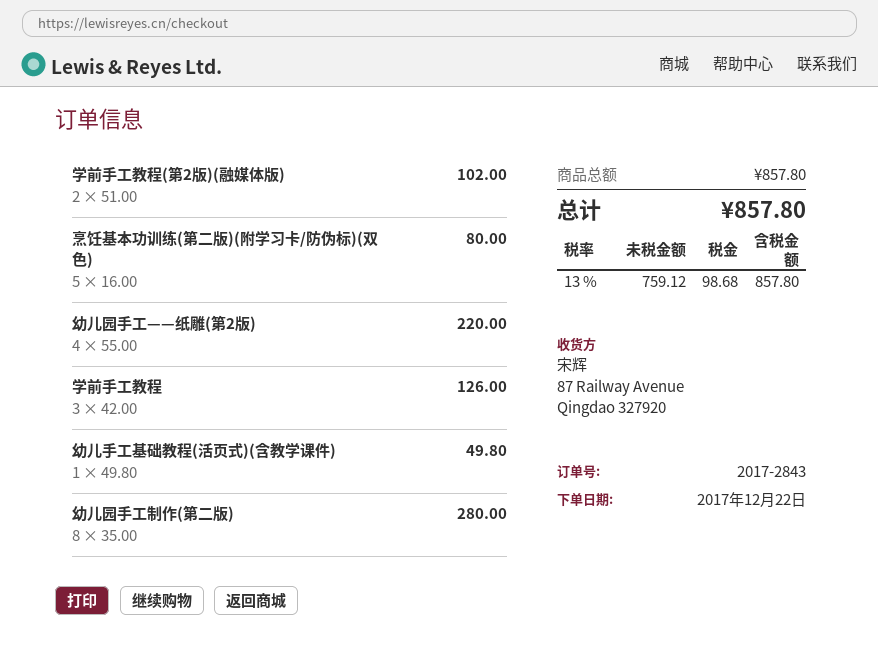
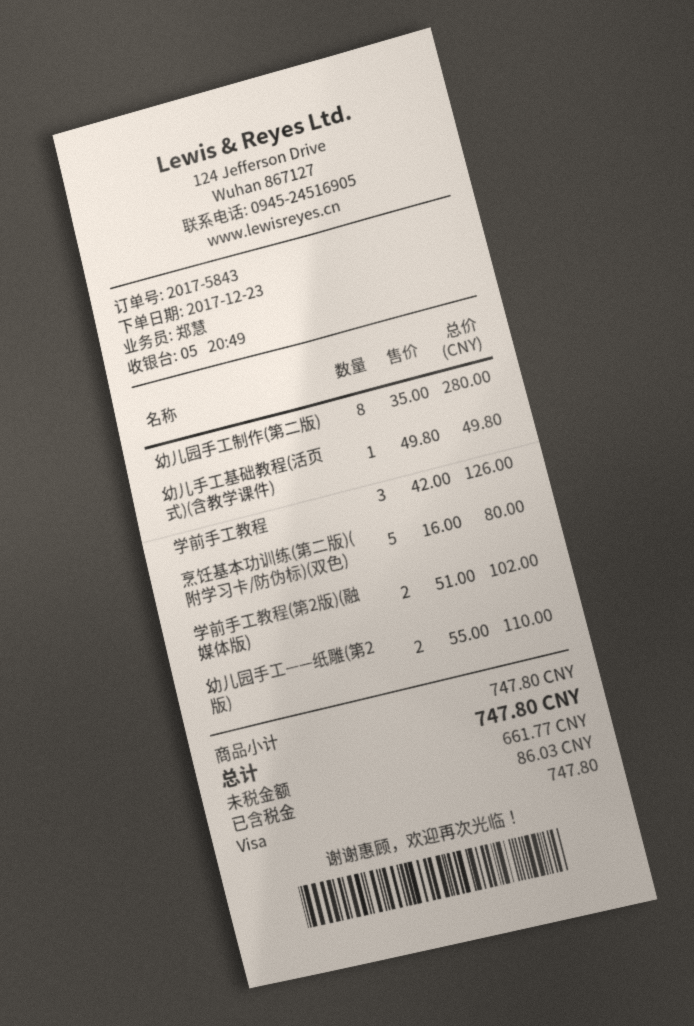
order number: 2017-2843 -> 2017-5843
order date: 2017-12-22 -> 2017-12-23
幼儿园手工——纸雕(第2版): 4 x 55.00 = 220.00 -> 2 x 55.00 = 110.00
subtotal: 857.80 -> 747.80
net: 759.12 -> 661.77
tax: 98.68 -> 86.03
total: 857.80 -> 747.80

